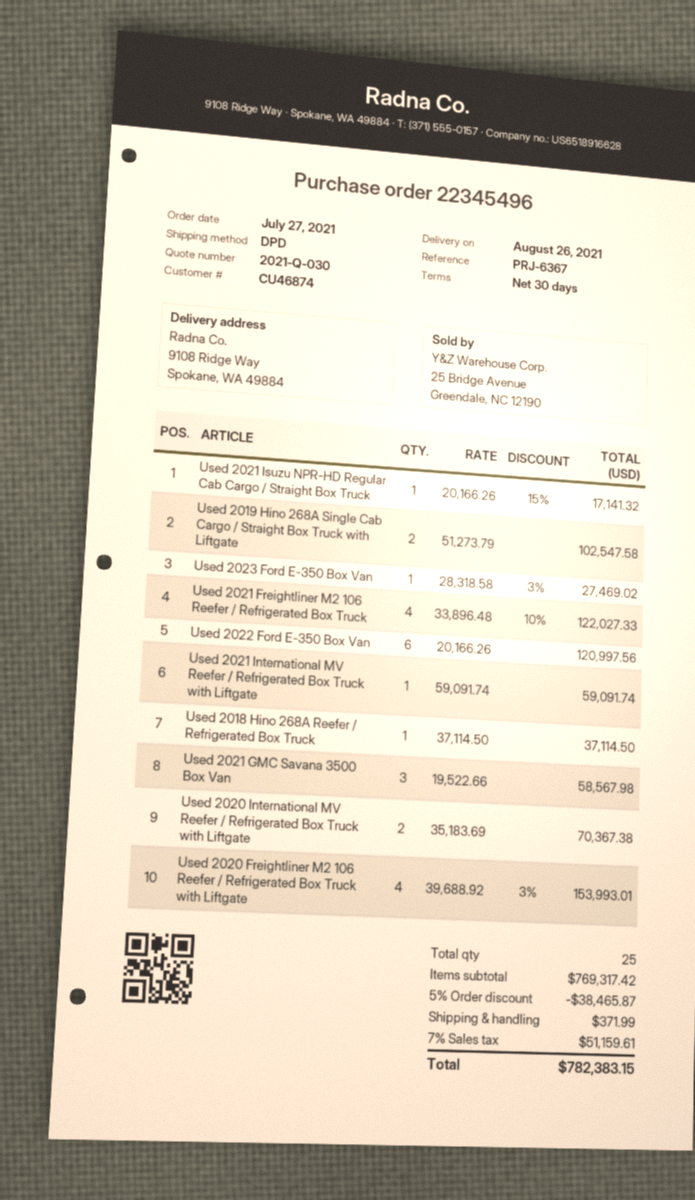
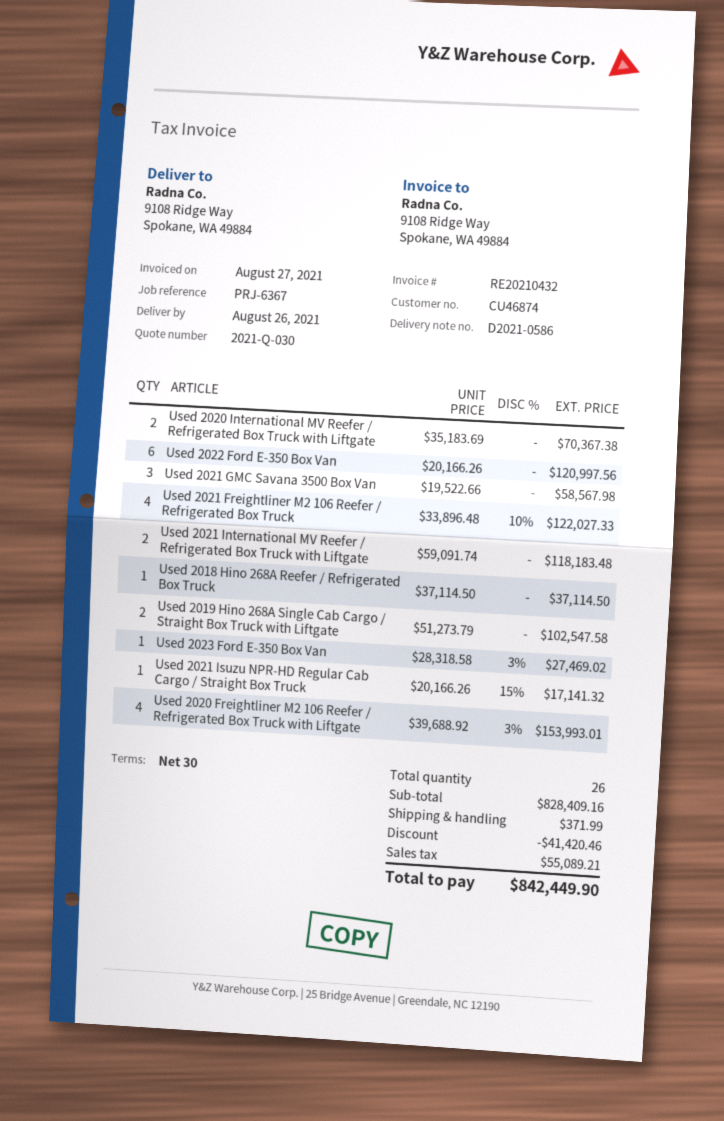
Used 2021 International MV Reefer / Refrigerated Box Truck with Liftgate: 1 x 59091.74 = 59091.74 -> 2 x 59091.74 = 118183.48
total quantity: 25 -> 26
subtotal: 769317.42 -> 828409.16
discount: 38465.87 -> 41420.46
tax: 51159.61 -> 55089.21
total: 782383.15 -> 842449.90

